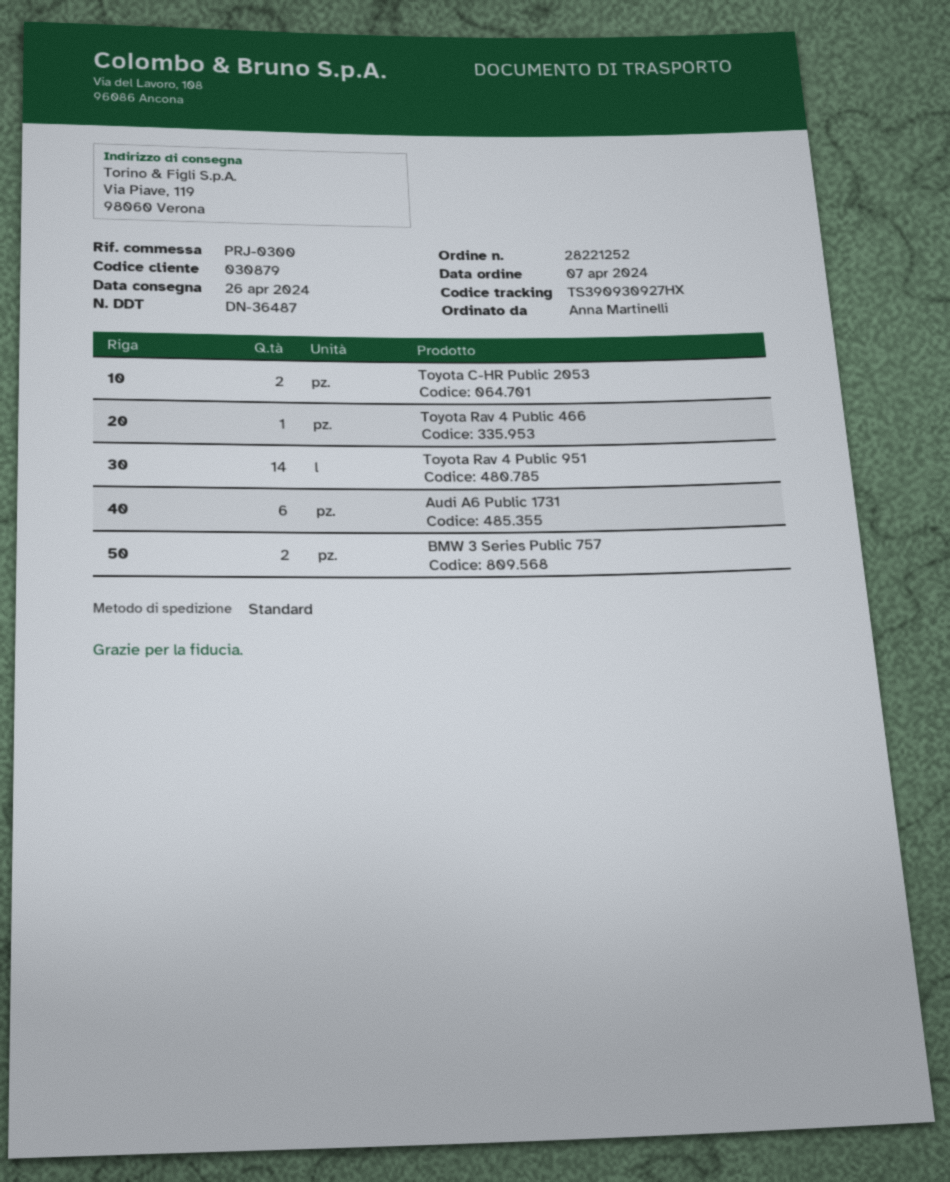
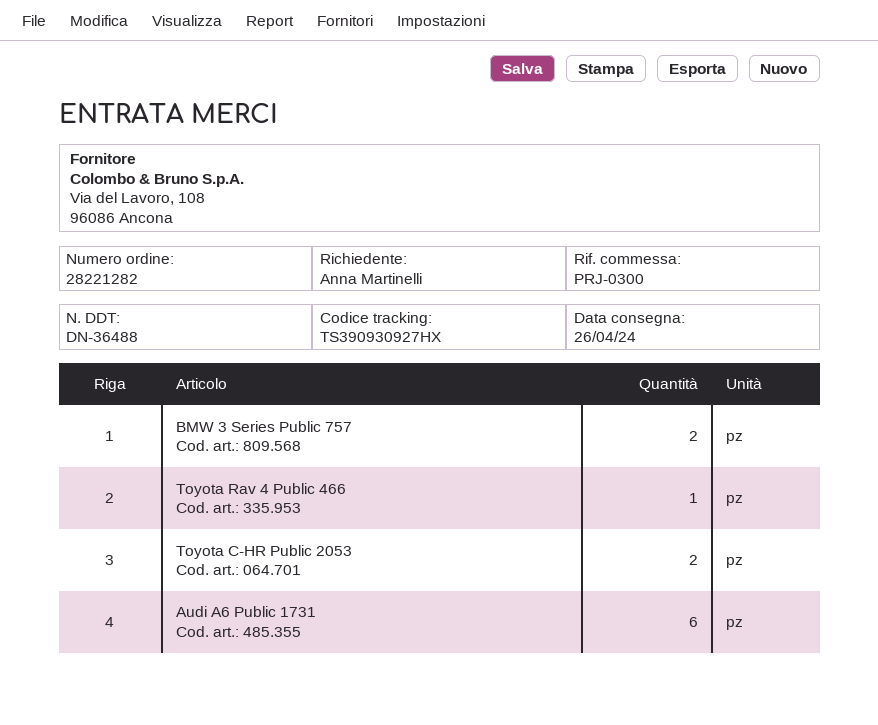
order number: 28221252 -> 28221282
delivery note number: DN-36487 -> DN-36488
Toyota Rav 4 Public 951: 14 -> none

